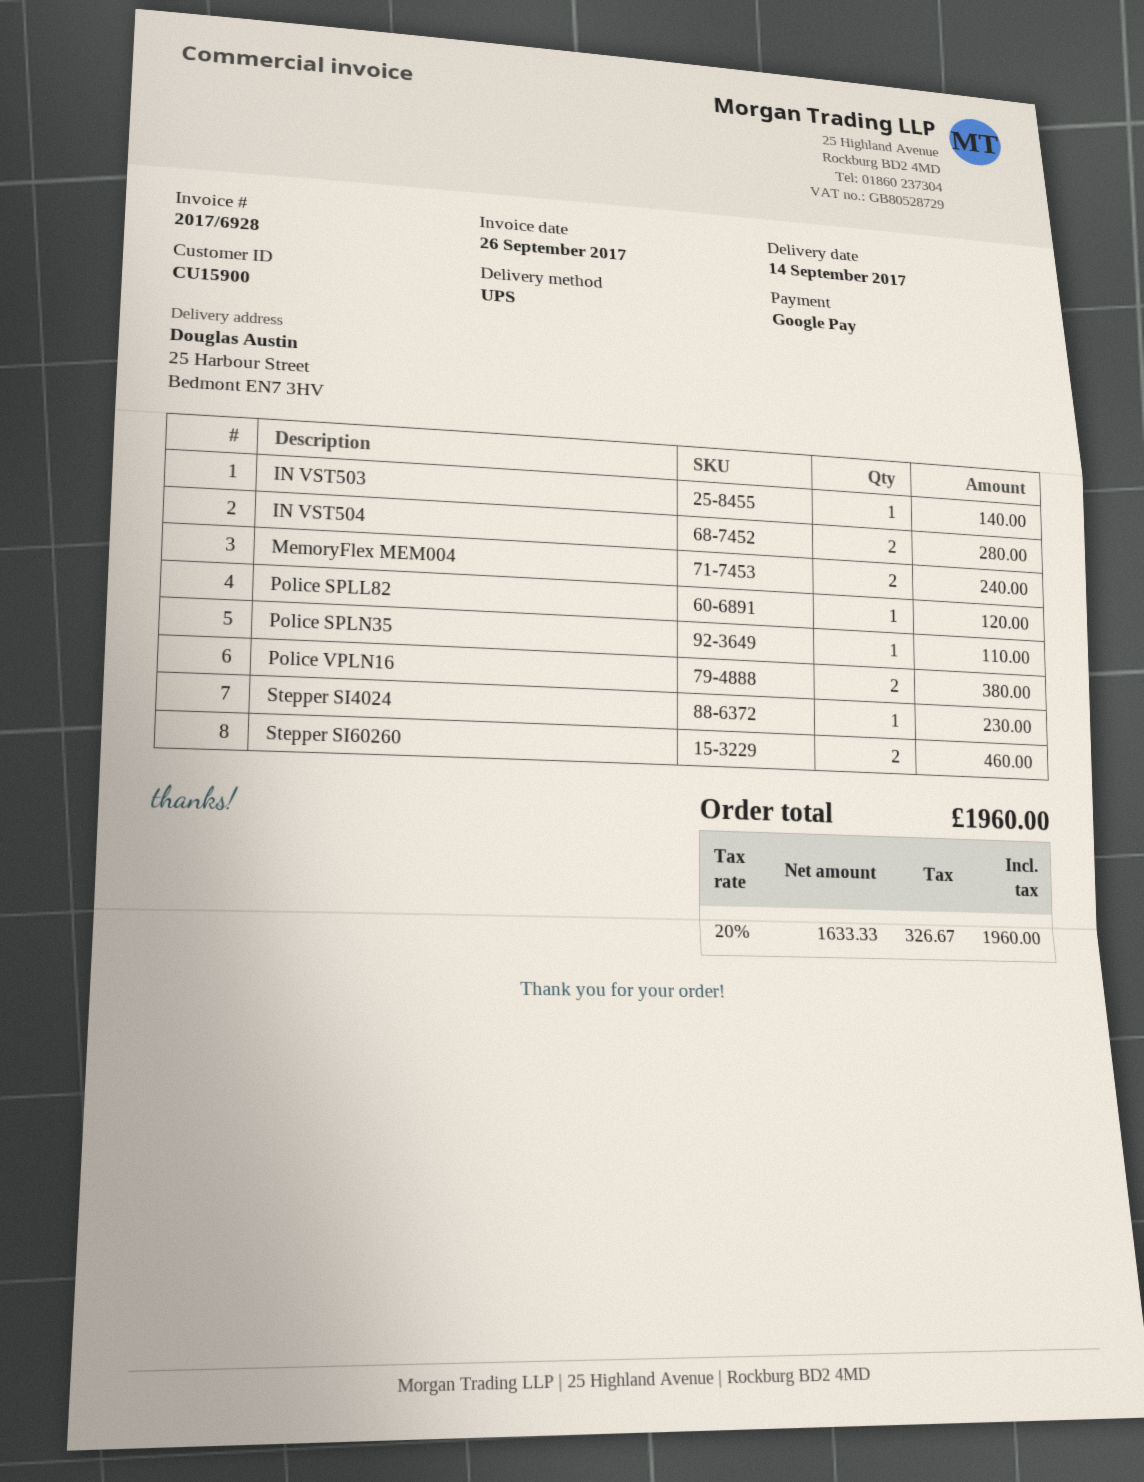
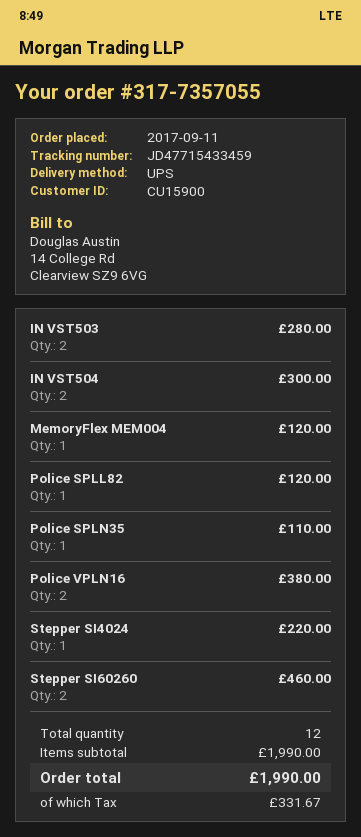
IN VST503: 1 for 140.00 -> 2 for 280.00
IN VST504: 2 for 280.00 -> 2 for 300.00
MemoryFlex MEM004: 2 for 240.00 -> 1 for 120.00
Stepper SI4024: 1 for 230.00 -> 1 for 220.00
tax: 326.67 -> 331.67
total: 1960.00 -> 1990.00

